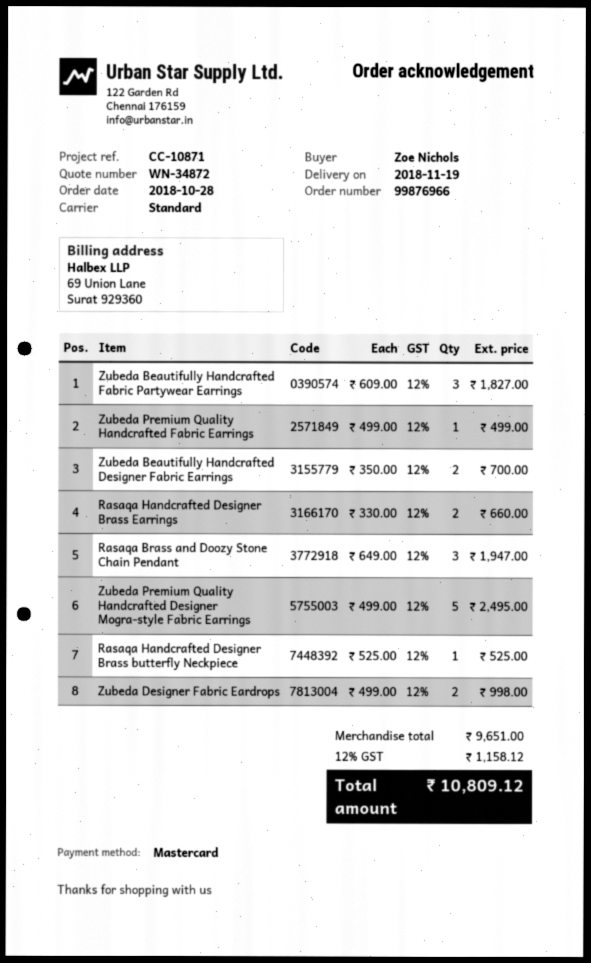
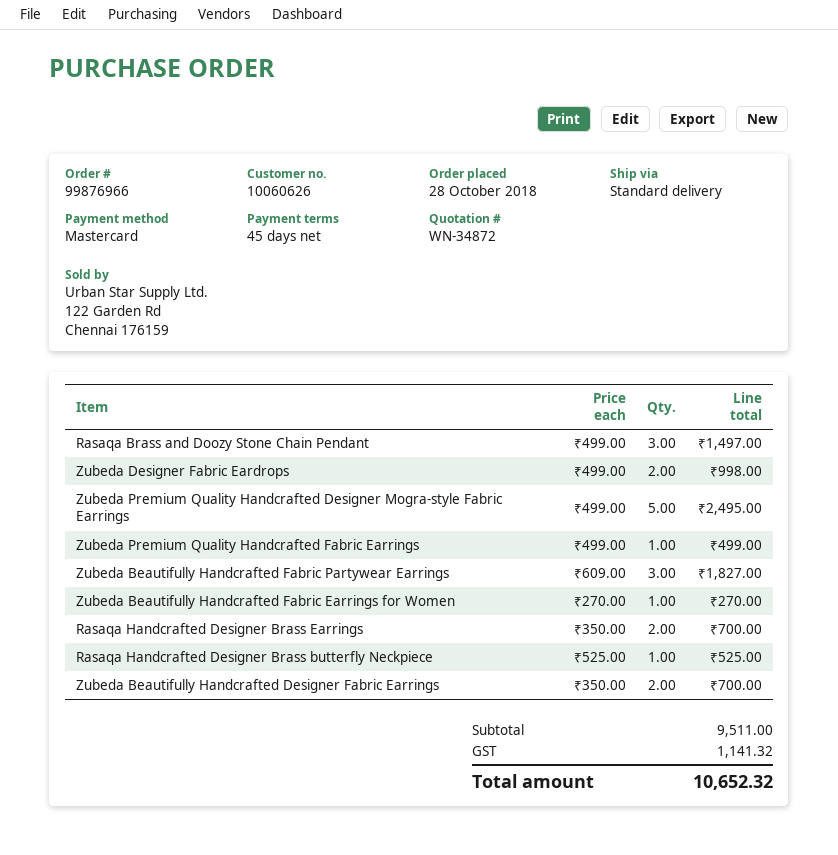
Rasaqa Handcrafted Designer Brass Earrings: 2 x 330.00 = 660.00 -> 2 x 350.00 = 700.00
Rasaqa Brass and Doozy Stone Chain Pendant: 3 x 649.00 = 1947.00 -> 3 x 499.00 = 1497.00
Zubeda Beautifully Handcrafted Fabric Earrings for Women: none -> 1 x 270.00 = 270.00
subtotal: 9651.00 -> 9511.00
tax: 1158.12 -> 1141.32
total: 10809.12 -> 10652.32

